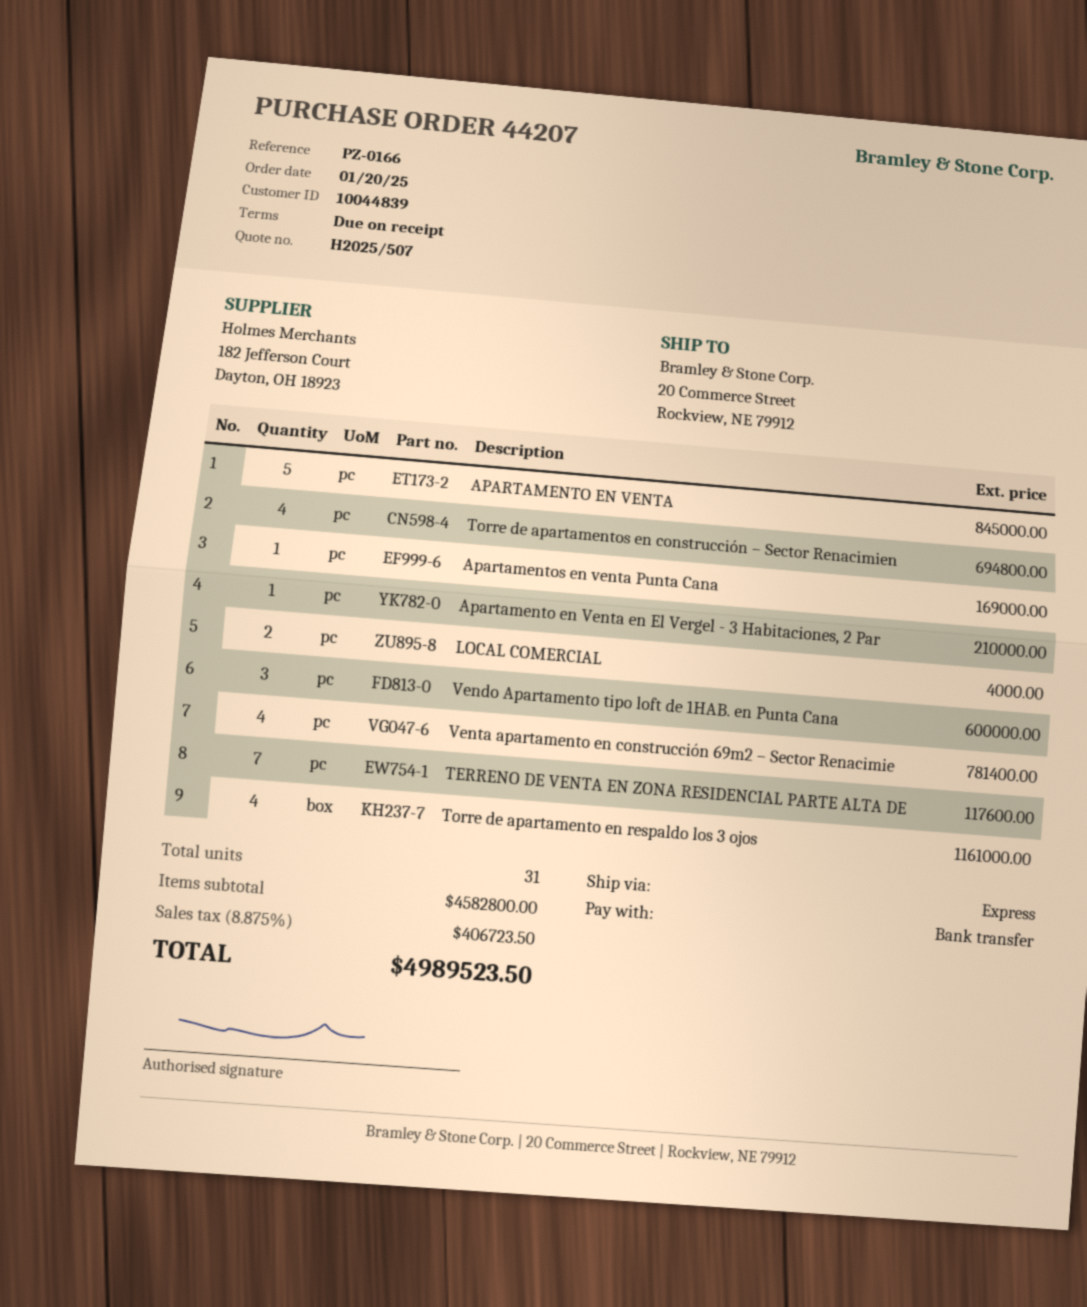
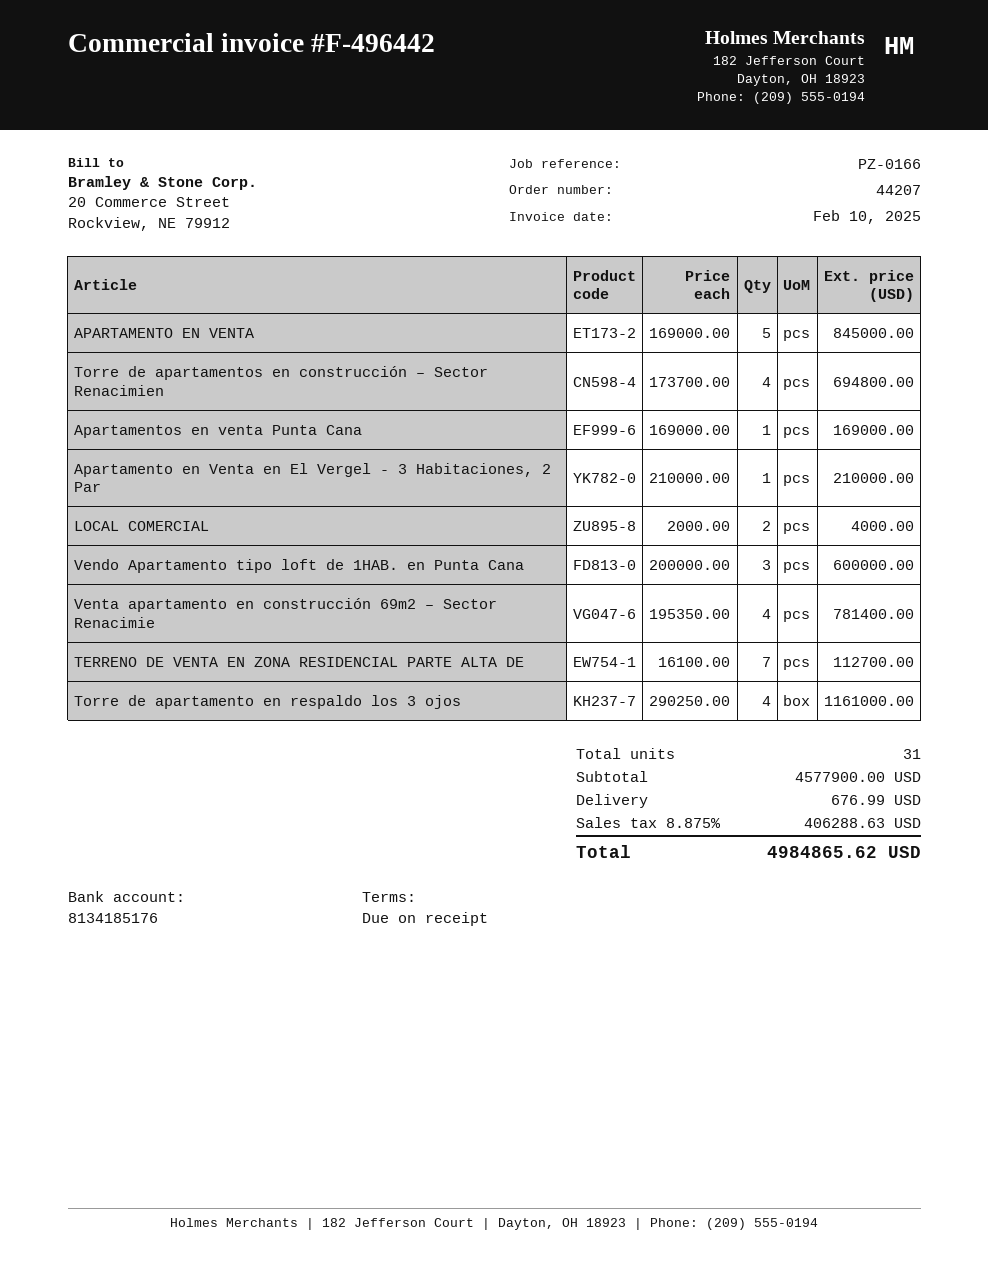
TERRENO DE VENTA EN ZONA RESIDENCIAL PARTE ALTA DE: 7 for 117600.00 -> 7 for 112700.00
subtotal: 4582800.00 -> 4577900.00
shipping: none -> 676.99
tax: 8.875% = 406723.50 -> 8.875% = 406288.63
total: 4989523.50 -> 4984865.62

